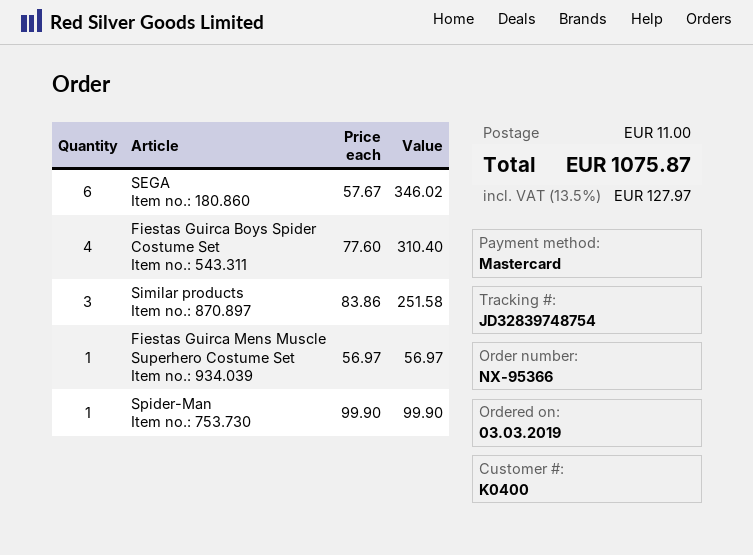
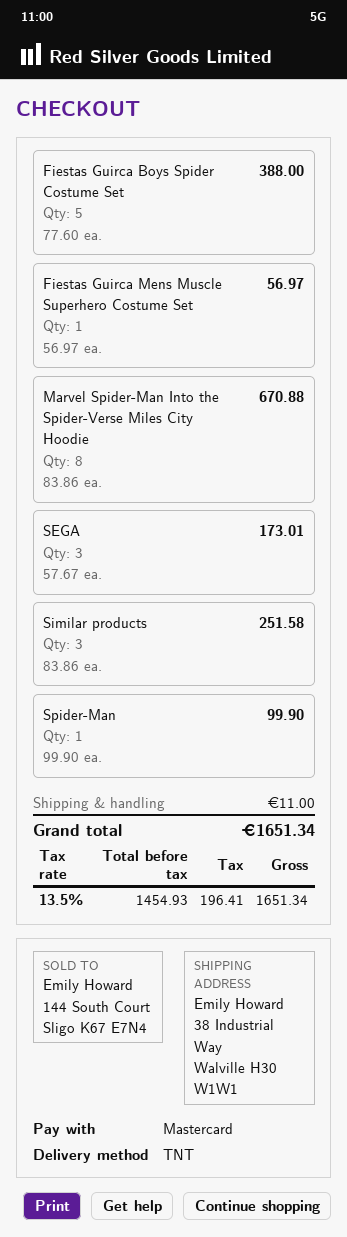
SEGA: 6 x 57.67 = 346.02 -> 3 x 57.67 = 173.01
Fiestas Guirca Boys Spider Costume Set: 4 x 77.60 = 310.40 -> 5 x 77.60 = 388.00
Marvel Spider-Man Into the Spider-Verse Miles City Hoodie: none -> 8 x 83.86 = 670.88
tax: 13.5% = 127.97 -> 13.5% = 196.41
total: 1075.87 -> 1651.34

